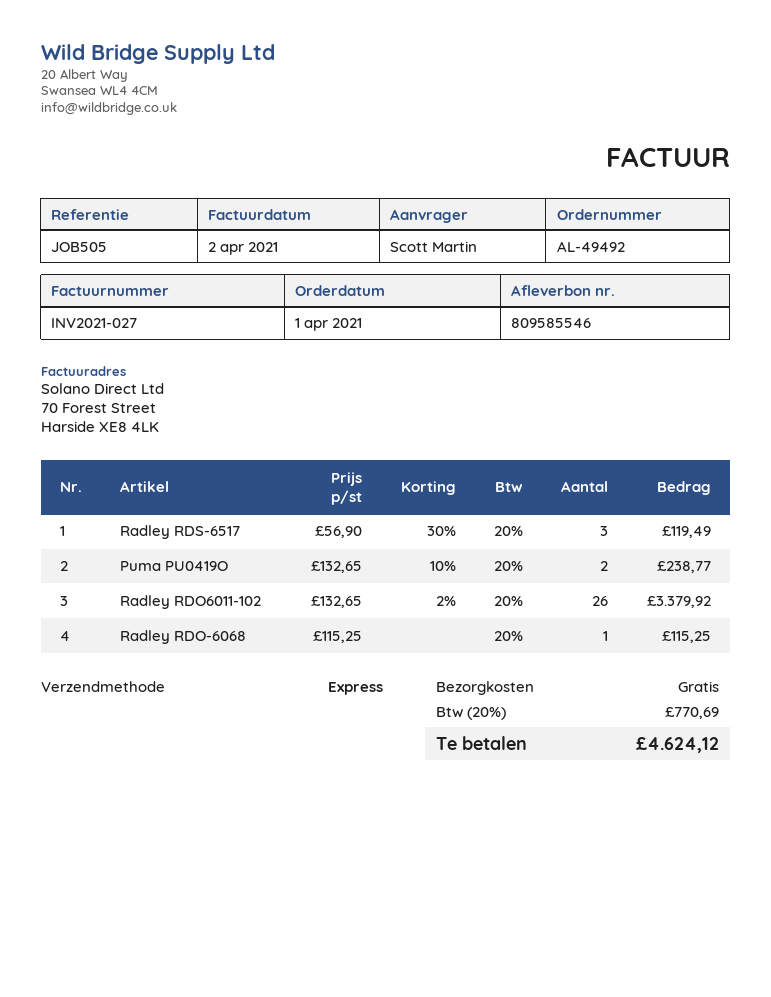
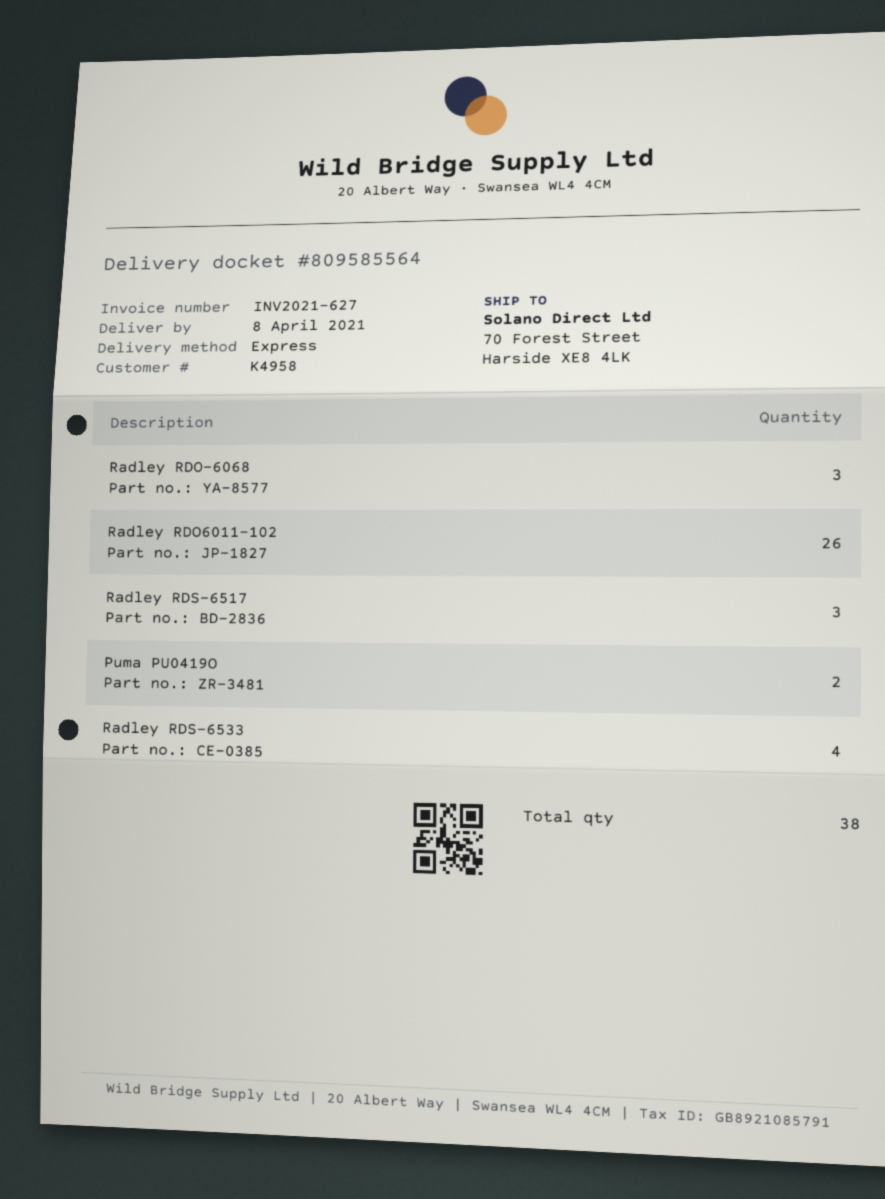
delivery note number: 809585546 -> 809585564
invoice number: INV2021-027 -> INV2021-627
Radley RDO-6068: 1 -> 3
Radley RDS-6533: none -> 4

